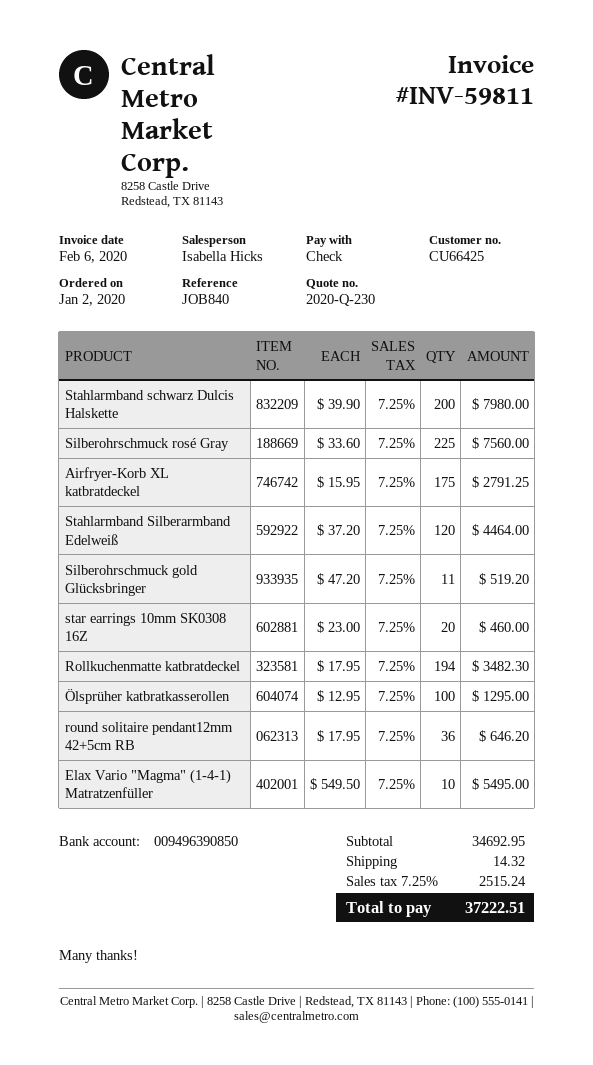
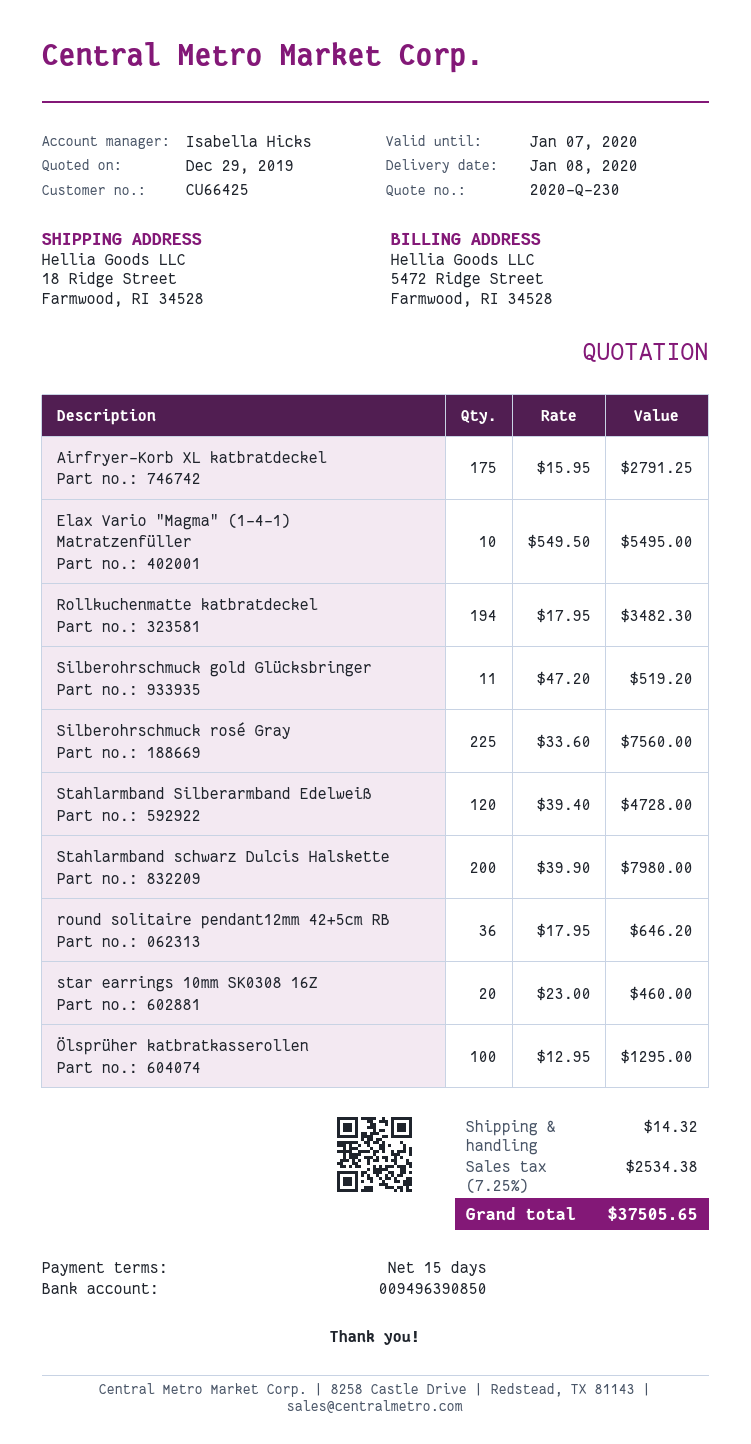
Stahlarmband Silberarmband Edelweiß: 120 x 37.20 = 4464.00 -> 120 x 39.40 = 4728.00
tax: 7.25% = 2515.24 -> 7.25% = 2534.38
total: 37222.51 -> 37505.65

